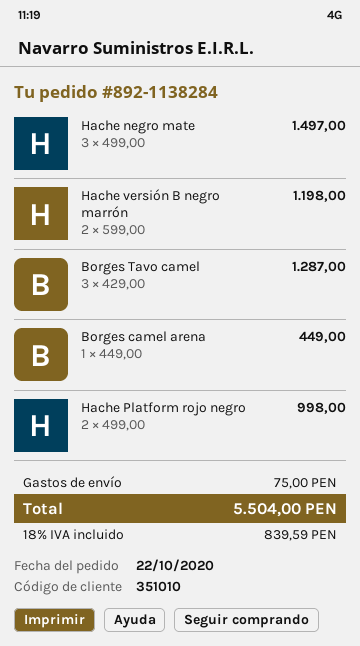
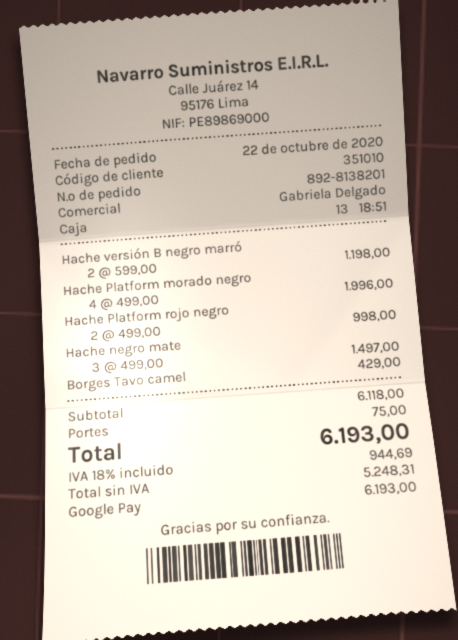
order number: 892-1138284 -> 892-8138201
Borges Tavo camel: 3 x 429.00 = 1287.00 -> 1 x 429.00 = 429.00
Borges camel arena: 1 x 449.00 = 449.00 -> none
Hache Platform morado negro: none -> 4 x 499.00 = 1996.00
tax: 18% = 839.59 -> 18% = 944.69
total: 5504.00 -> 6193.00

